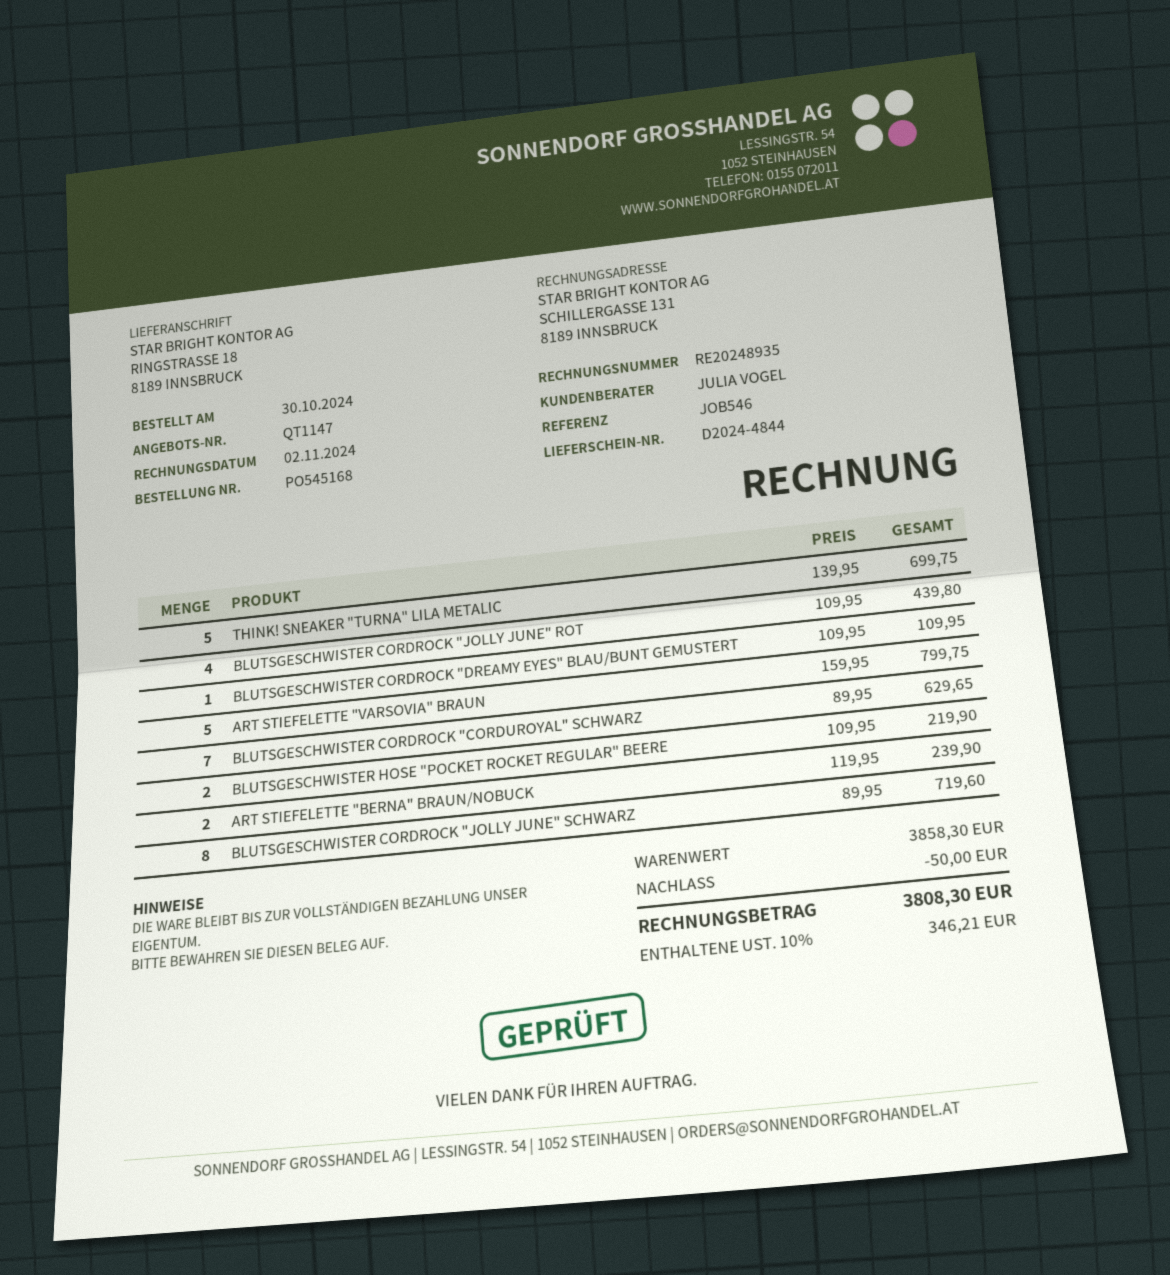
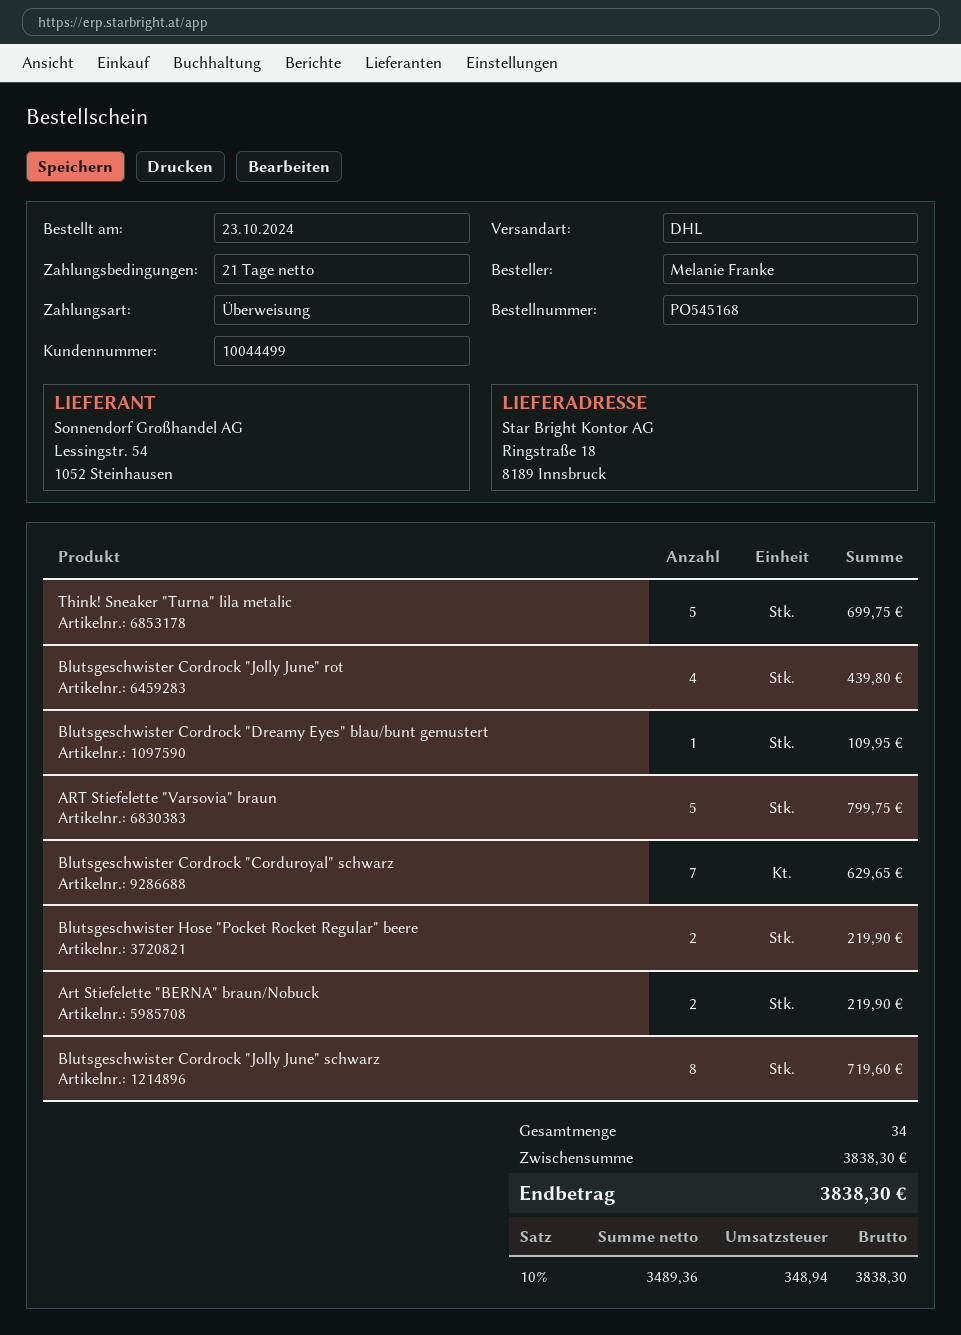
order date: 2024-10-30 -> 2024-10-23
ART STIEFELETTE "BERNA" BRAUN/NOBUCK: 2 for 239.90 -> 2 for 219.90
subtotal: 3858.30 -> 3838.30
discount: 50.00 -> none
tax: 10% = 346.21 -> 10% = 348.94
total: 3808.30 -> 3838.30

